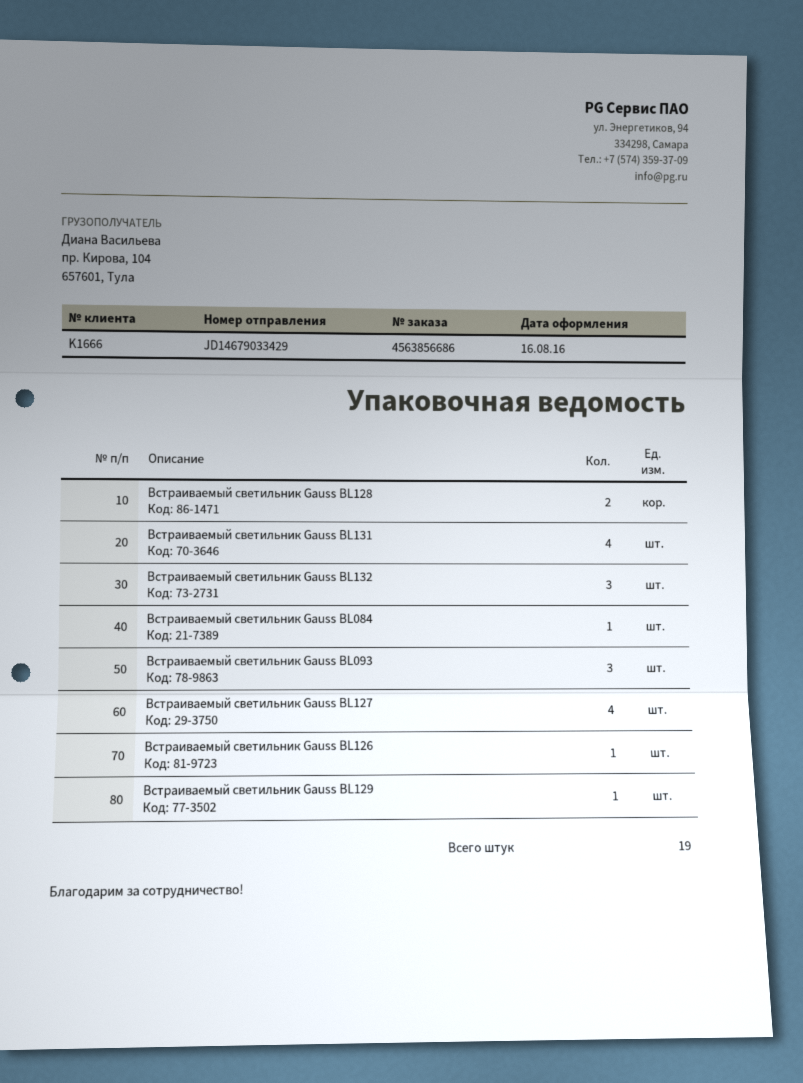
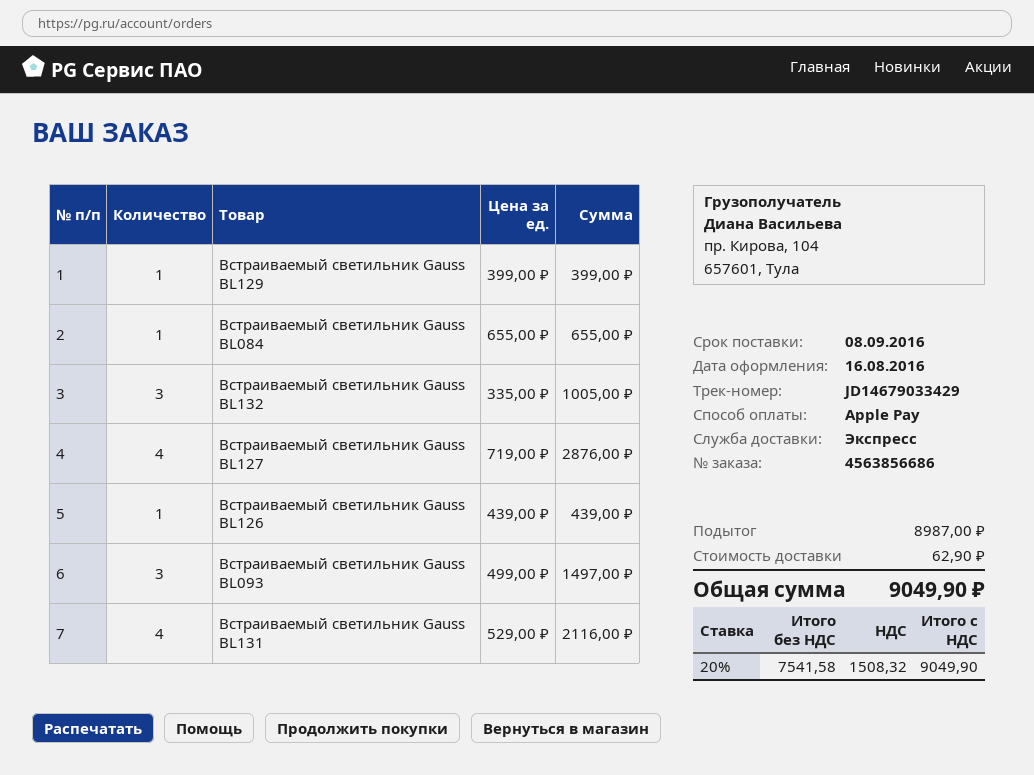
Встраиваемый светильник Gauss BL128: 2 -> none

